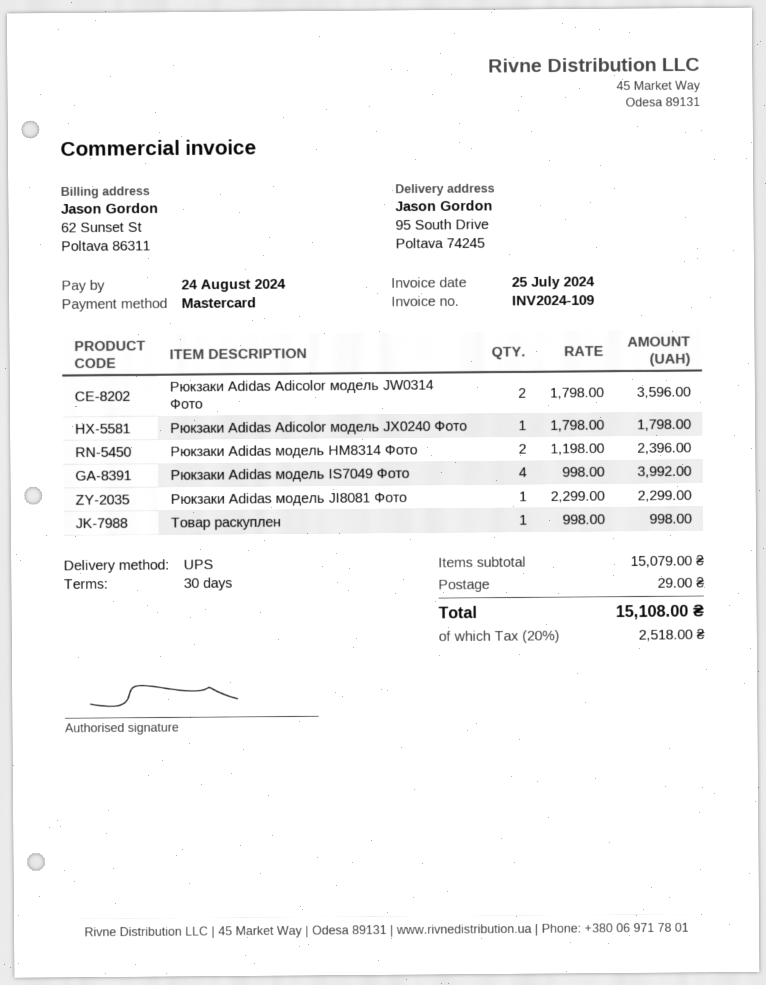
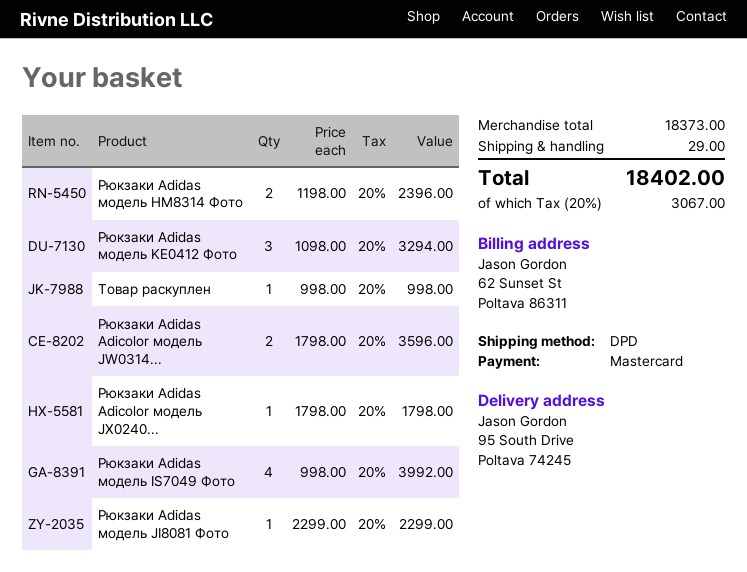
shipping method: UPS -> DPD
Рюкзаки Adidas модель KE0412 Фото: none -> 3 x 1098.00 = 3294.00
subtotal: 15079.00 -> 18373.00
tax: 20% = 2518.00 -> 20% = 3067.00
total: 15108.00 -> 18402.00

